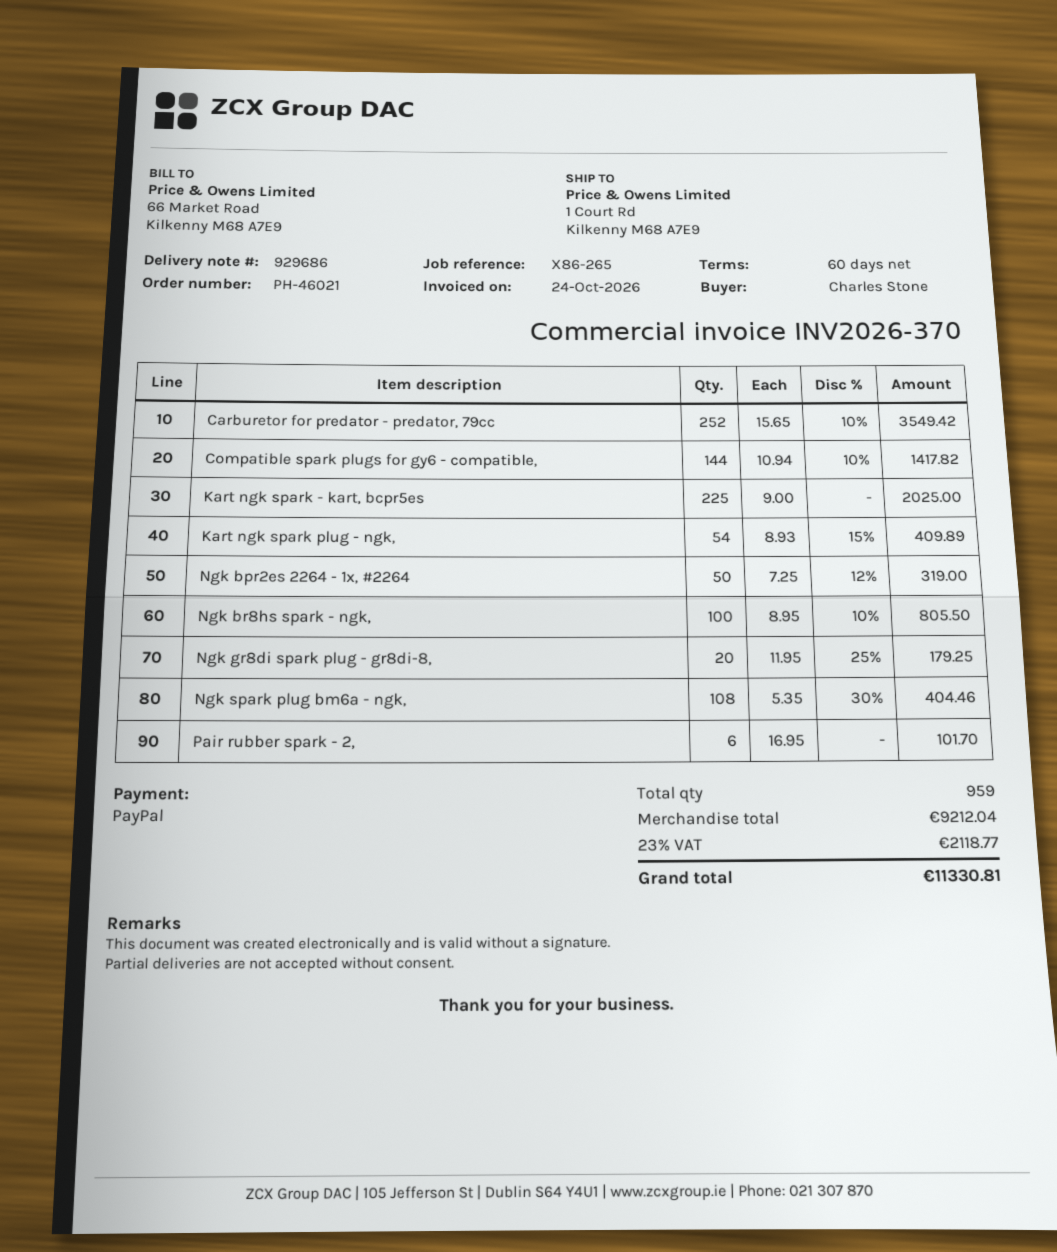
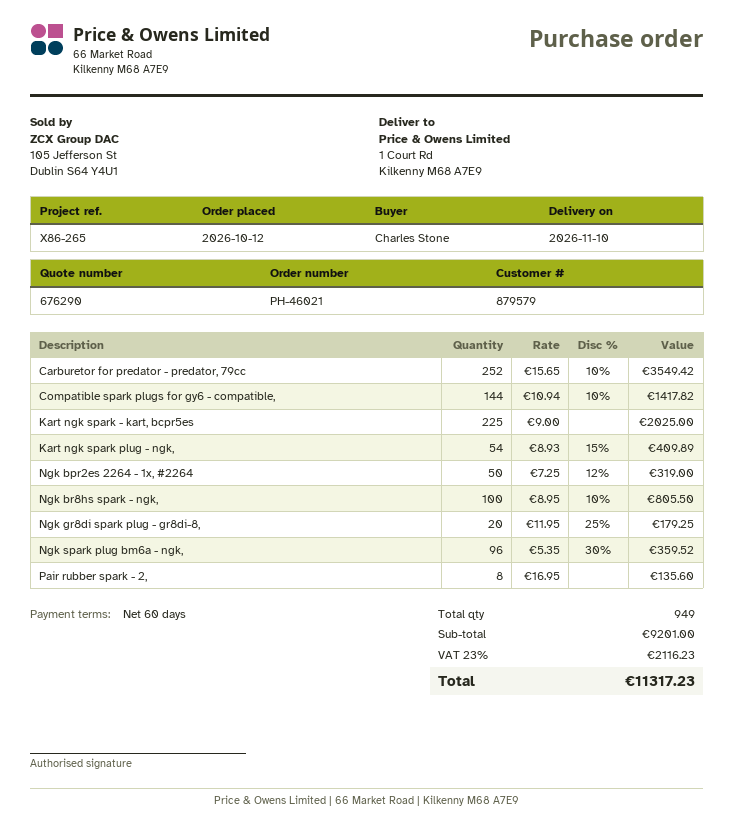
Ngk spark plug bm6a - ngk,: 108 x 5.35 - 30% = 404.46 -> 96 x 5.35 - 30% = 359.52
Pair rubber spark - 2,: 6 x 16.95 = 101.70 -> 8 x 16.95 = 135.60
total quantity: 959 -> 949
subtotal: 9212.04 -> 9201.00
tax: 23% = 2118.77 -> 23% = 2116.23
total: 11330.81 -> 11317.23

